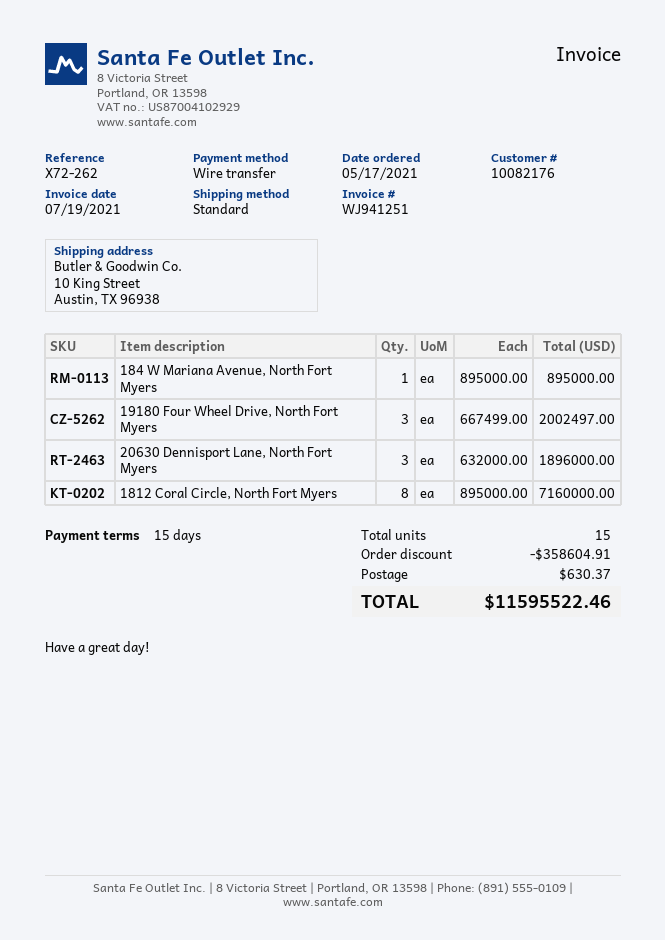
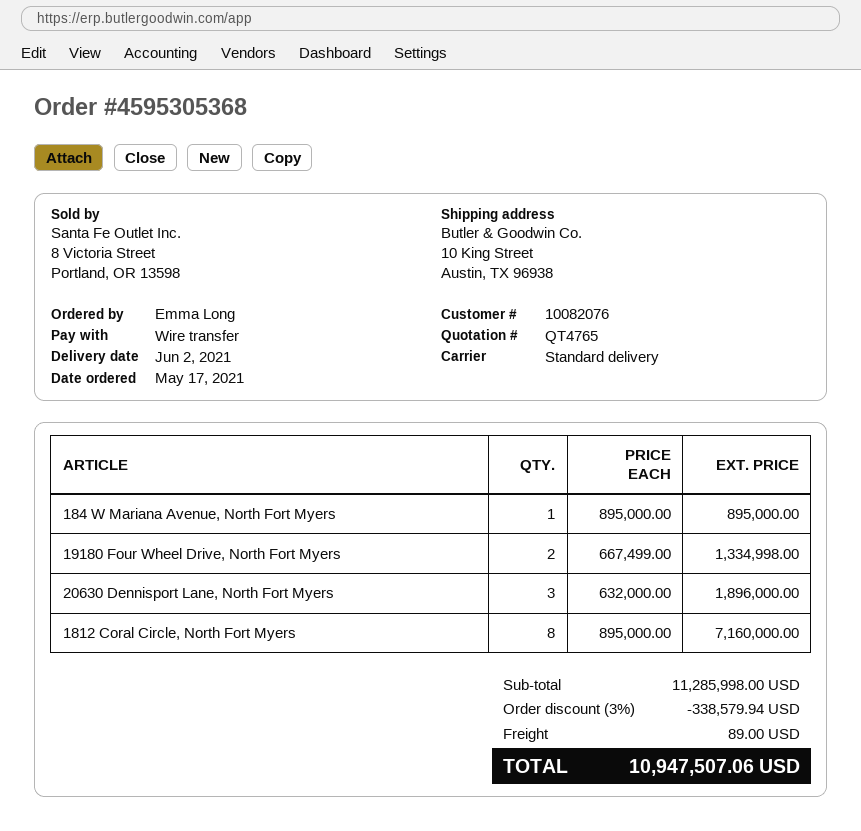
customer number: 10082176 -> 10082076
19180 Four Wheel Drive, North Fort Myers: 3 x 667499.00 = 2002497.00 -> 2 x 667499.00 = 1334998.00
discount: 358604.91 -> 338579.94
shipping: 630.37 -> 89.00
total: 11595522.46 -> 10947507.06

